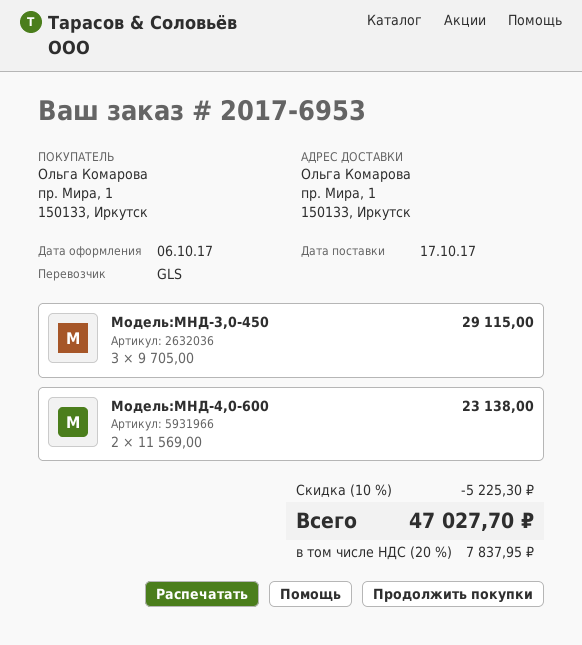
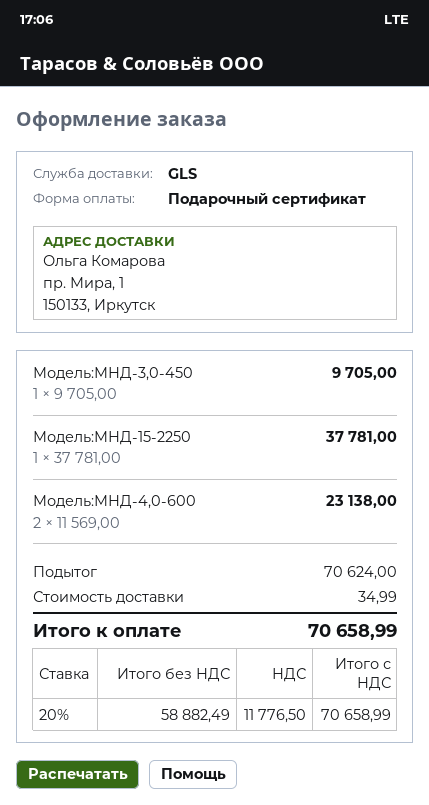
Модель:МНД-3,0-450: 3 x 9705.00 = 29115.00 -> 1 x 9705.00 = 9705.00
Модель:МНД-15-2250: none -> 1 x 37781.00 = 37781.00
discount: 10% = 5225.30 -> none
shipping: none -> 34.99
tax: 20% = 7837.95 -> 20% = 11776.50
total: 47027.70 -> 70658.99

